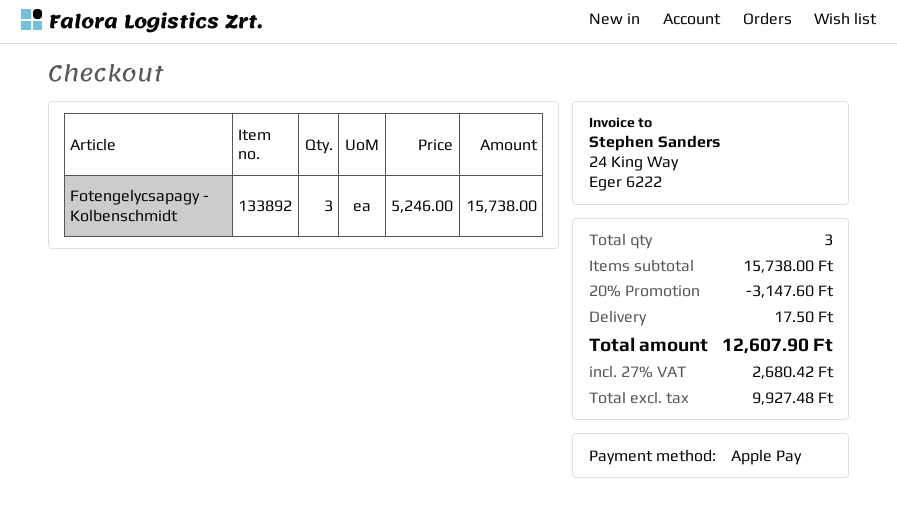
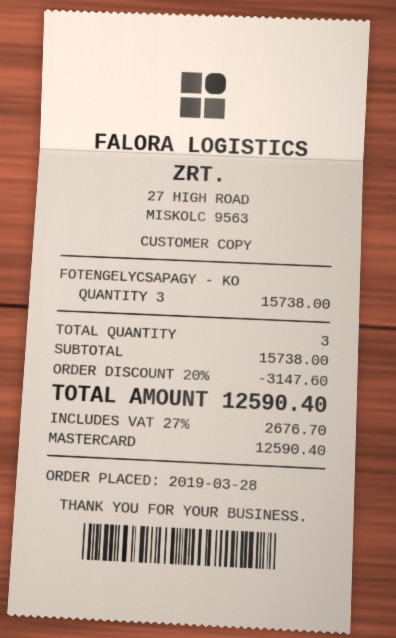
payment method: Apple Pay -> Mastercard
shipping: 17.50 -> none
tax: 27% = 2680.42 -> 27% = 2676.70
total: 12607.90 -> 12590.40

